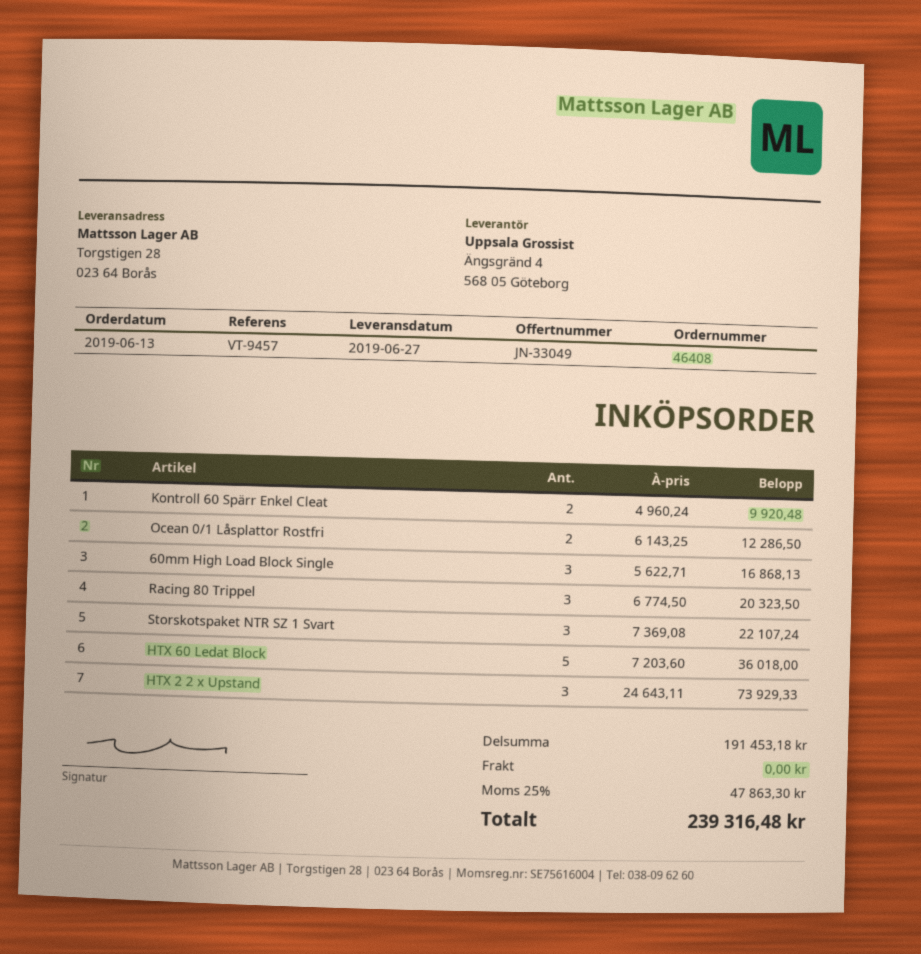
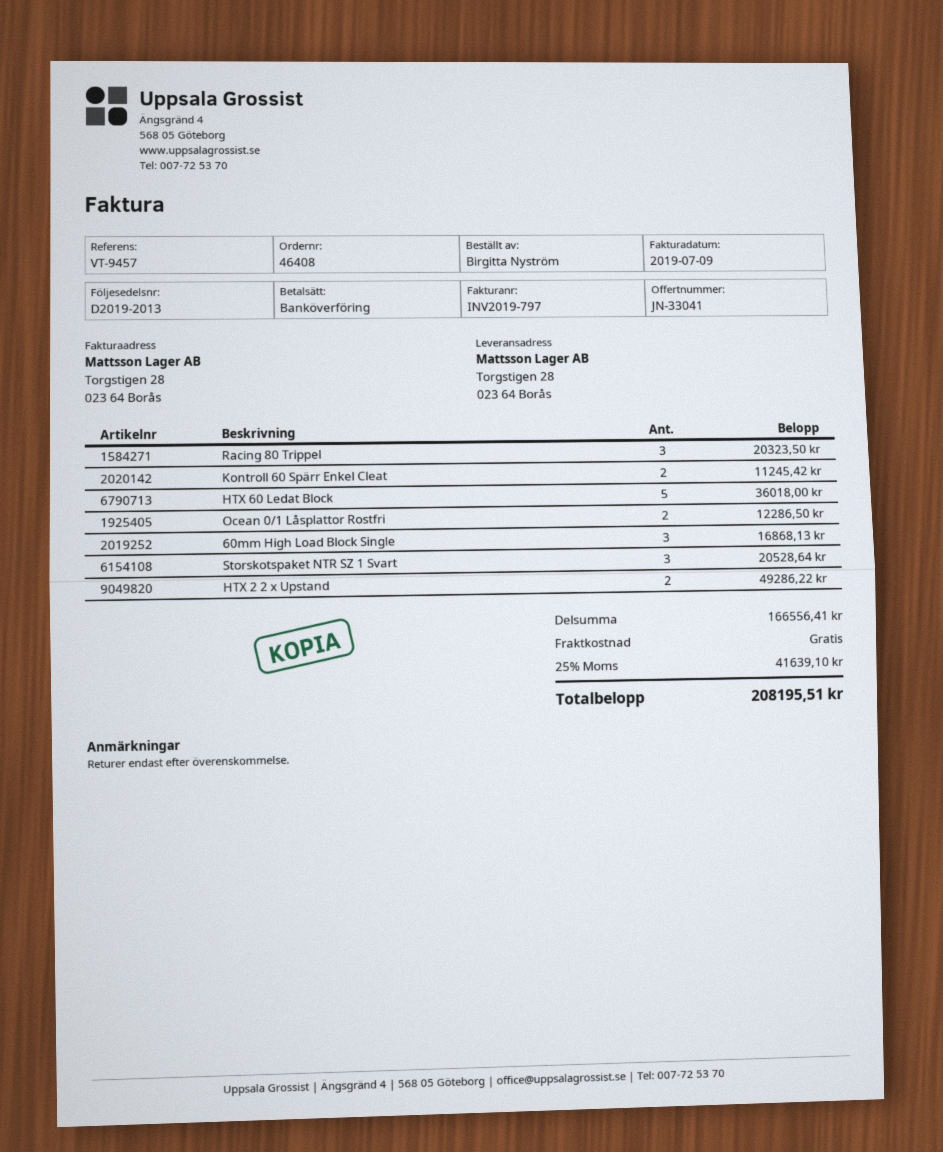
quote number: JN-33049 -> JN-33041
Kontroll 60 Spärr Enkel Cleat: 2 for 9920.48 -> 2 for 11245.42
Storskotspaket NTR SZ 1 Svart: 3 for 22107.24 -> 3 for 20528.64
HTX 2 2 x Upstand: 3 for 73929.33 -> 2 for 49286.22
subtotal: 191453.18 -> 166556.41
tax: 25% = 47863.30 -> 25% = 41639.10
total: 239316.48 -> 208195.51

